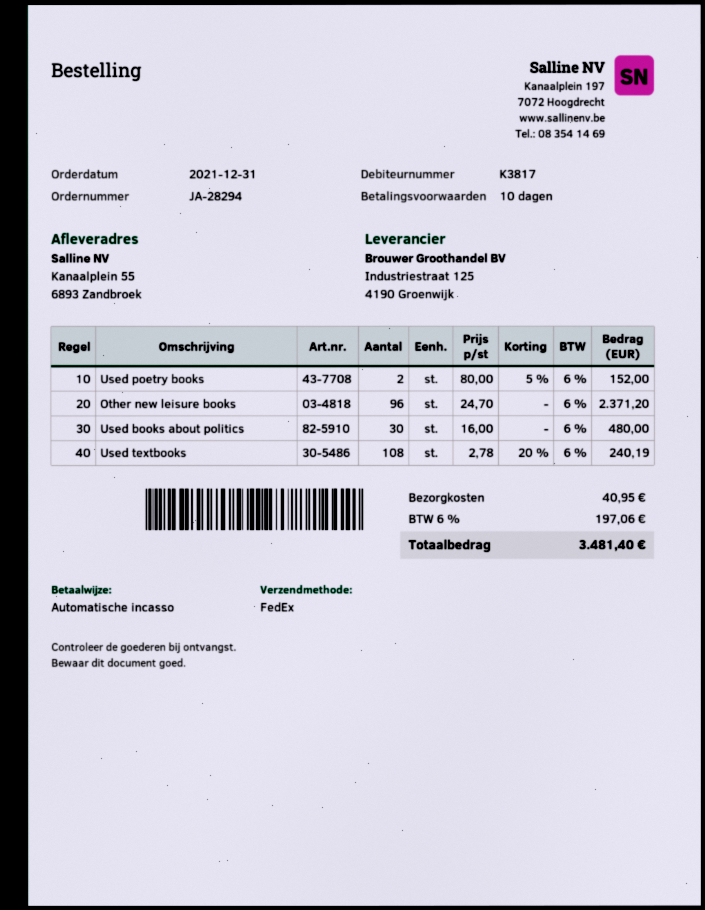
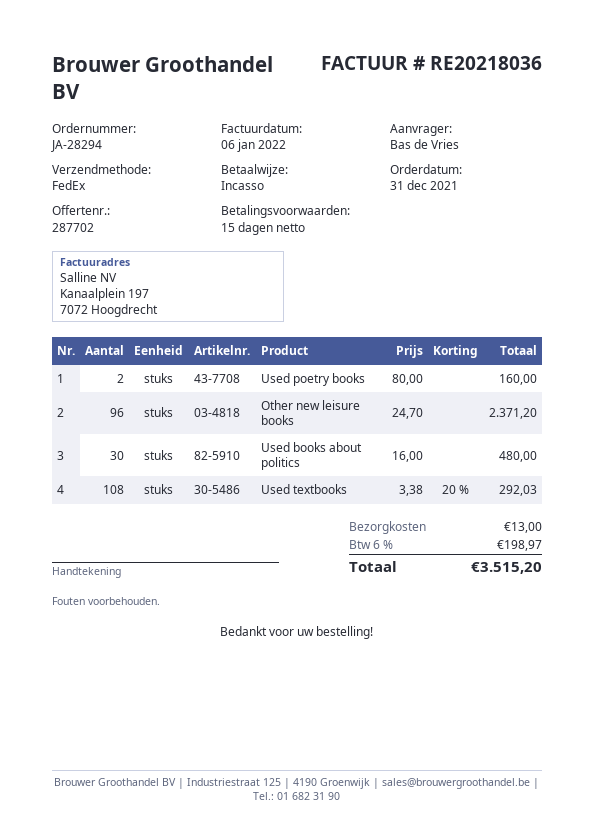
payment terms: 10 days -> 15 days
Used poetry books: 2 x 80.00 - 5% = 152.00 -> 2 x 80.00 = 160.00
Used textbooks: 108 x 2.78 - 20% = 240.19 -> 108 x 3.38 - 20% = 292.03
shipping: 40.95 -> 13.00
tax: 6% = 197.06 -> 6% = 198.97
total: 3481.40 -> 3515.20

